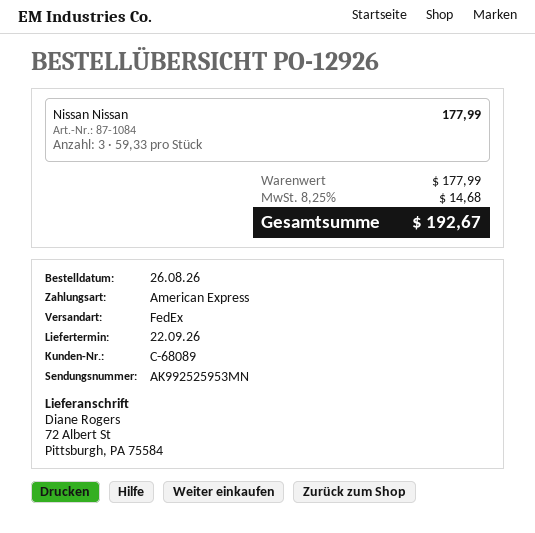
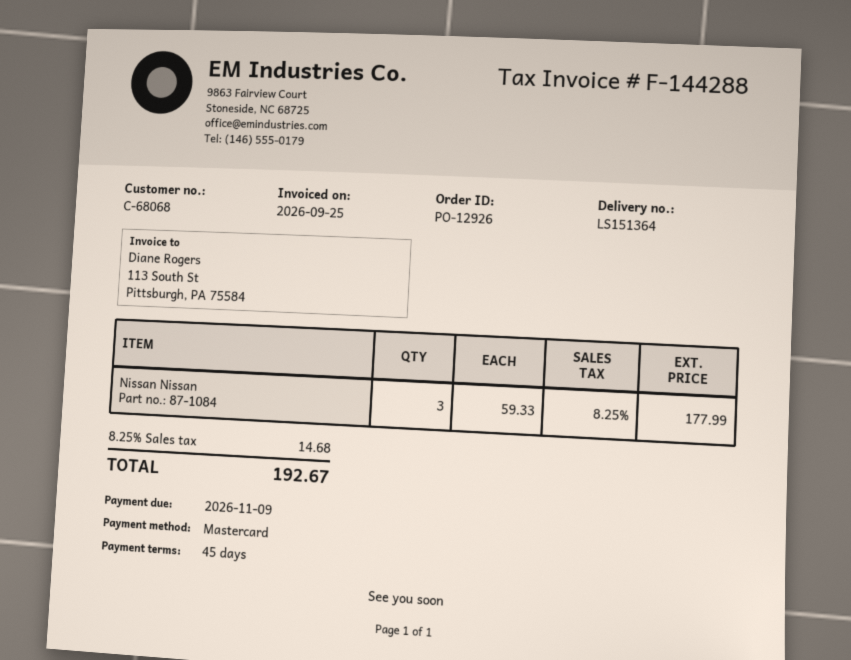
customer number: C-68089 -> C-68068
payment method: American Express -> Mastercard

